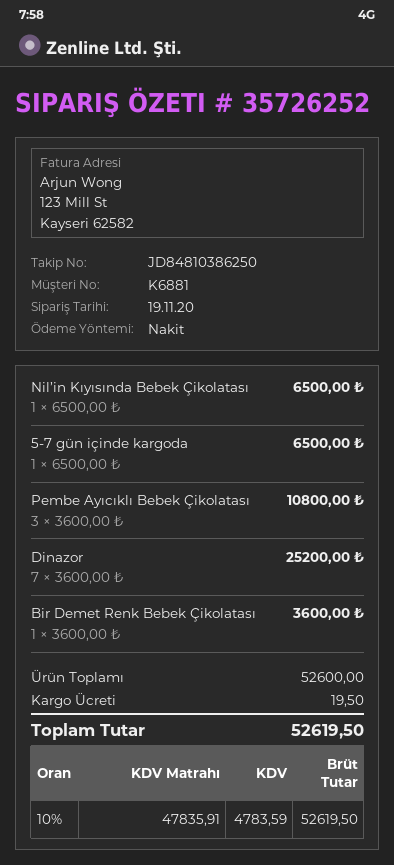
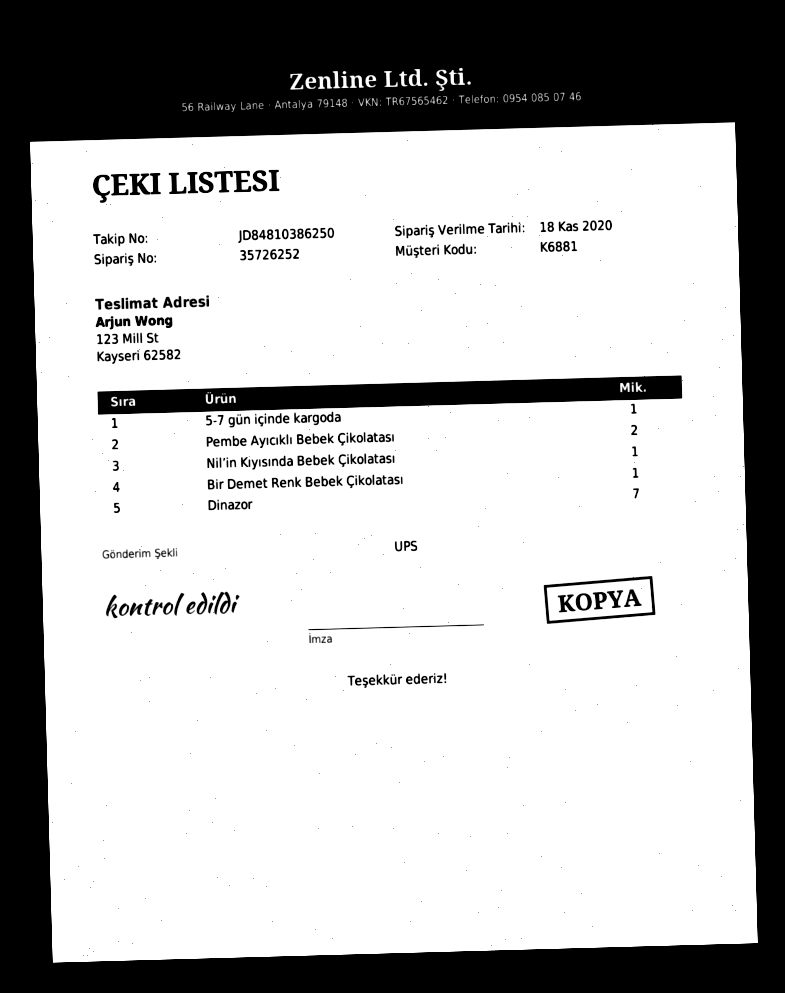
order date: 2020-11-19 -> 2020-11-18
Pembe Ayıcıklı Bebek Çikolatası: 3 -> 2

